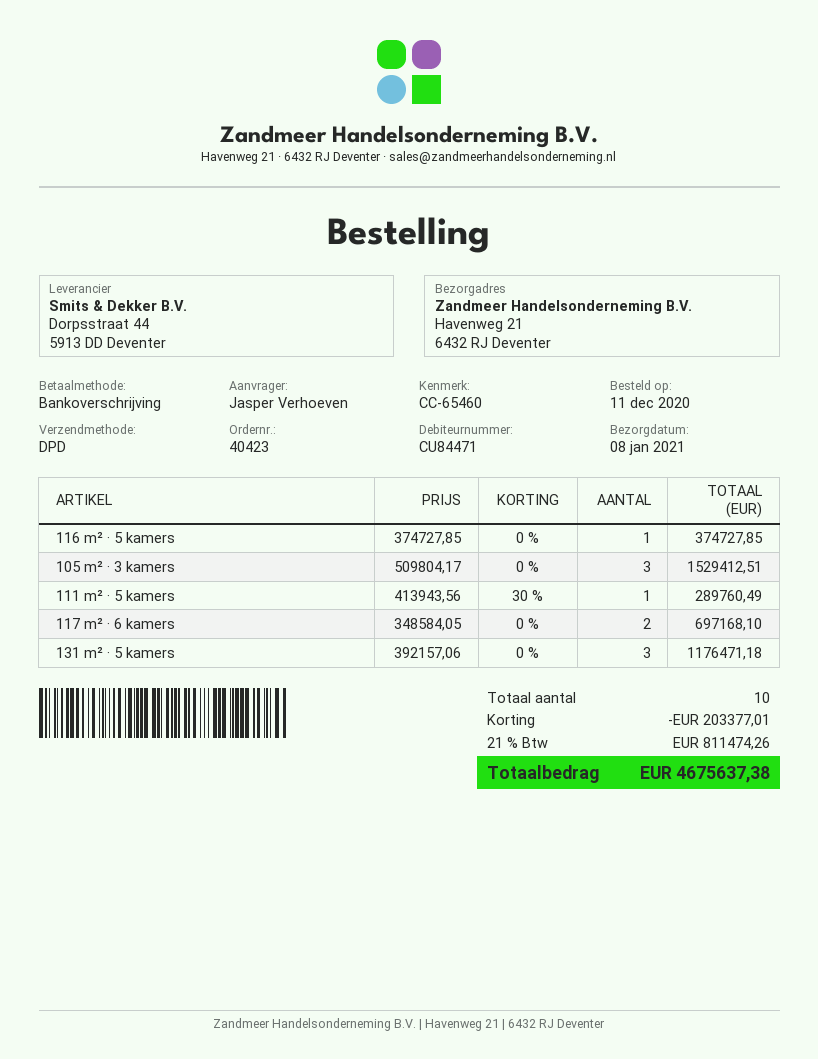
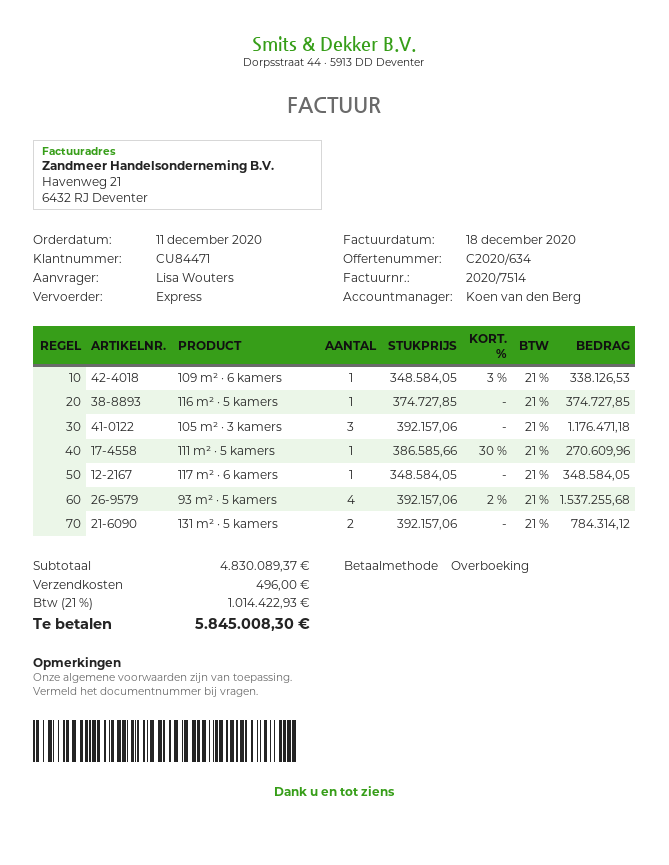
ordered by: Jasper Verhoeven -> Lisa Wouters
shipping method: DPD -> express
105 m² · 3 kamers: 3 x 509804.17 = 1529412.51 -> 3 x 392157.06 = 1176471.18
111 m² · 5 kamers: 1 x 413943.56 - 30% = 289760.49 -> 1 x 386585.66 - 30% = 270609.96
117 m² · 6 kamers: 2 x 348584.05 = 697168.10 -> 1 x 348584.05 = 348584.05
131 m² · 5 kamers: 3 x 392157.06 = 1176471.18 -> 2 x 392157.06 = 784314.12
109 m² · 6 kamers: none -> 1 x 348584.05 - 3% = 338126.53
93 m² · 5 kamers: none -> 4 x 392157.06 - 2% = 1537255.68
discount: 203377.01 -> none
shipping: none -> 496.00
tax: 21% = 811474.26 -> 21% = 1014422.93
total: 4675637.38 -> 5845008.30

